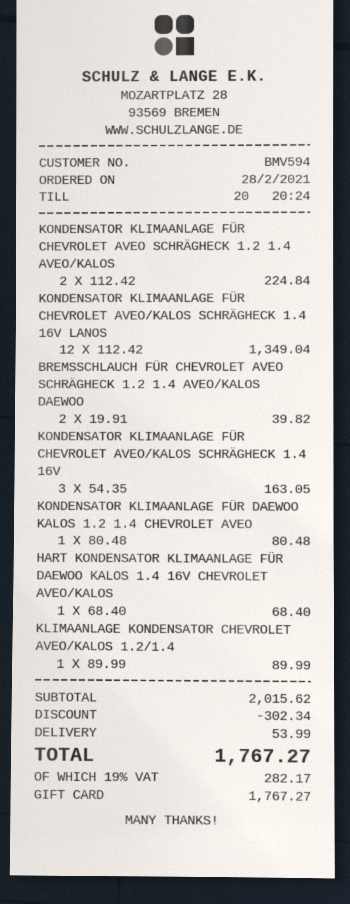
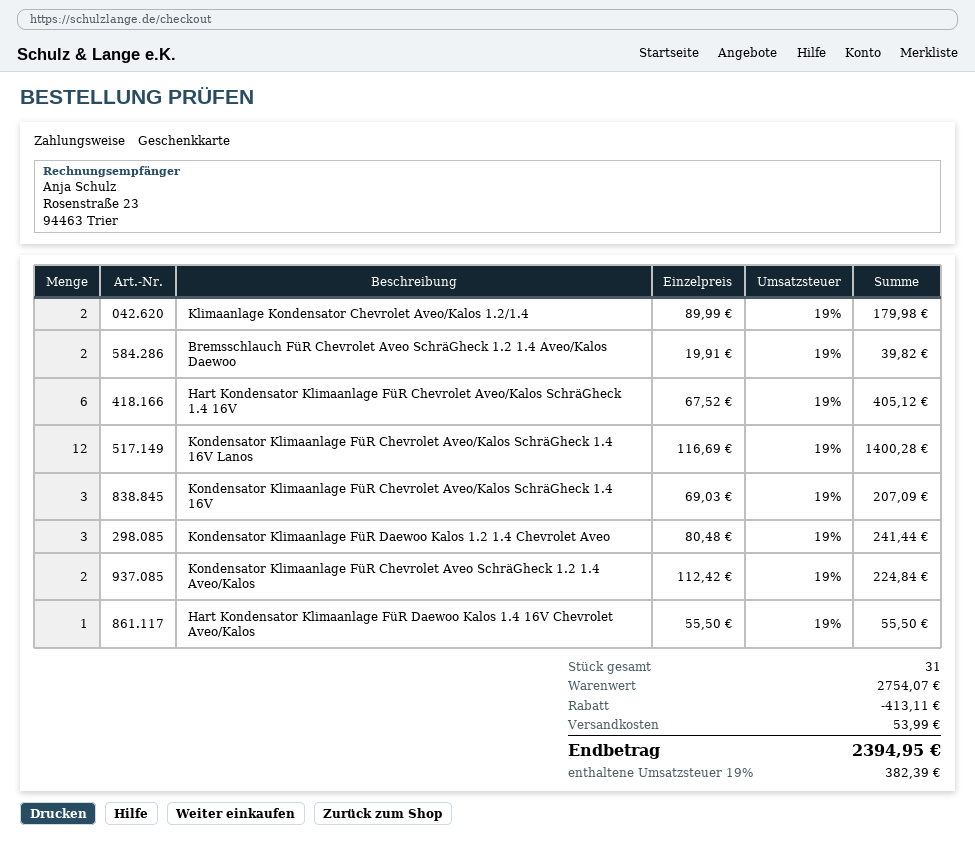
KONDENSATOR KLIMAANLAGE FÜR CHEVROLET AVEO/KALOS SCHRÄGHECK 1.4 16V LANOS: 12 x 112.42 = 1349.04 -> 12 x 116.69 = 1400.28
KONDENSATOR KLIMAANLAGE FÜR CHEVROLET AVEO/KALOS SCHRÄGHECK 1.4 16V: 3 x 54.35 = 163.05 -> 3 x 69.03 = 207.09
KONDENSATOR KLIMAANLAGE FÜR DAEWOO KALOS 1.2 1.4 CHEVROLET AVEO: 1 x 80.48 = 80.48 -> 3 x 80.48 = 241.44
HART KONDENSATOR KLIMAANLAGE FÜR DAEWOO KALOS 1.4 16V CHEVROLET AVEO/KALOS: 1 x 68.40 = 68.40 -> 1 x 55.50 = 55.50
KLIMAANLAGE KONDENSATOR CHEVROLET AVEO/KALOS 1.2/1.4: 1 x 89.99 = 89.99 -> 2 x 89.99 = 179.98
Hart Kondensator Klimaanlage FüR Chevrolet Aveo/Kalos SchräGheck 1.4 16V: none -> 6 x 67.52 = 405.12
subtotal: 2015.62 -> 2754.07
discount: 302.34 -> 413.11
tax: 19% = 282.17 -> 19% = 382.39
total: 1767.27 -> 2394.95

